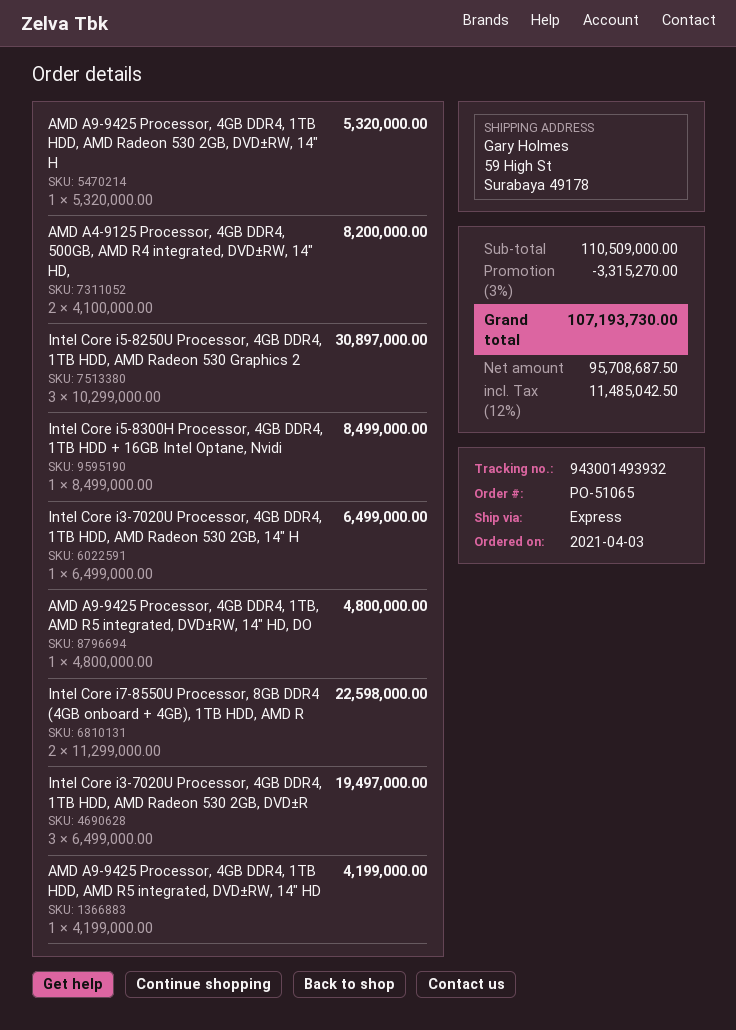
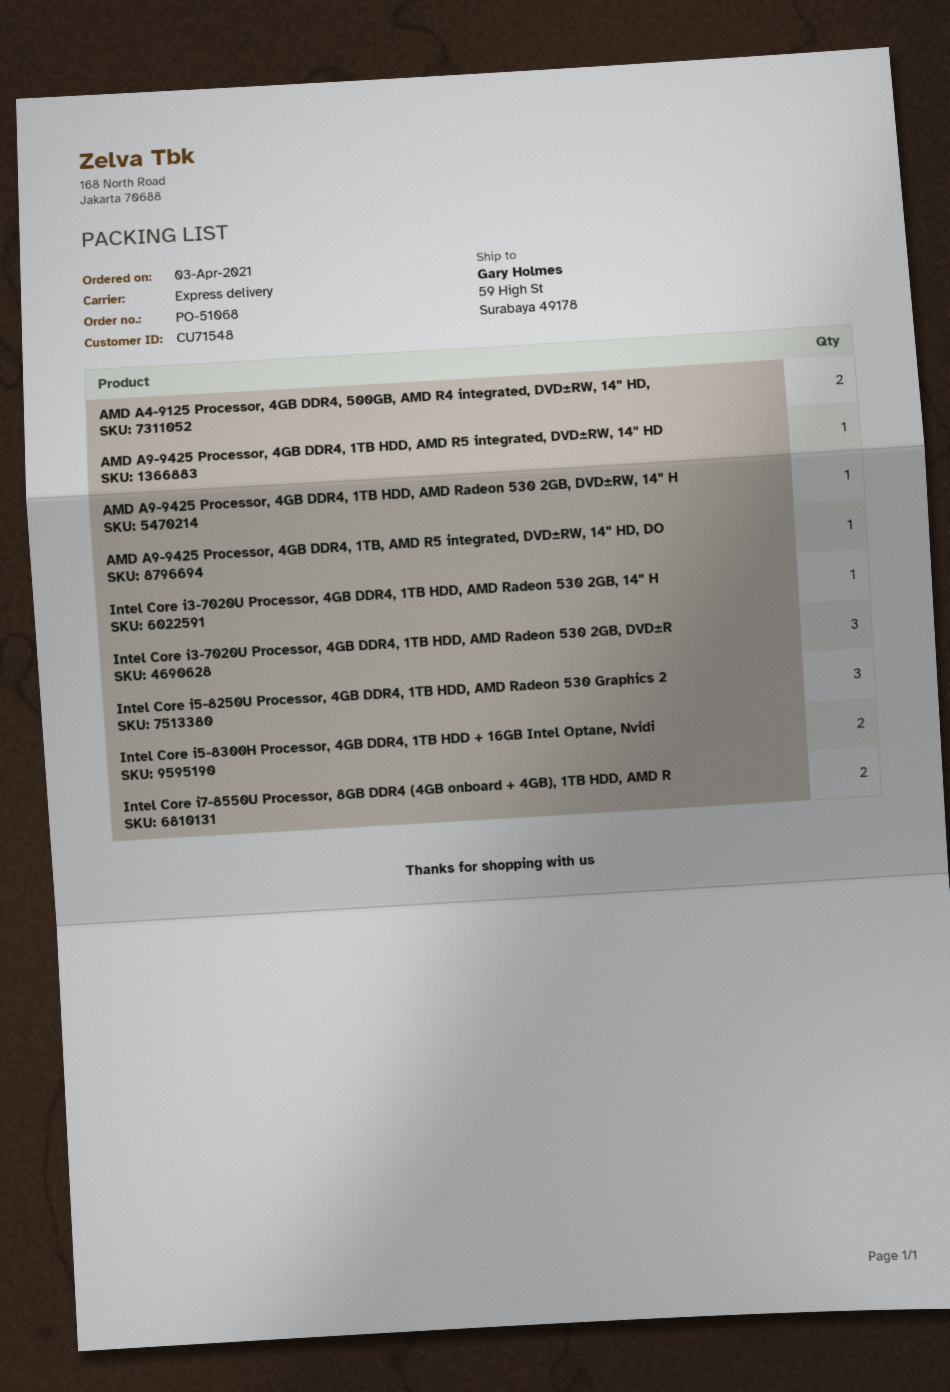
order number: PO-51065 -> PO-51068
Intel Core i5-8300H Processor, 4GB DDR4, 1TB HDD + 16GB Intel Optane, Nvidi: 1 -> 2

